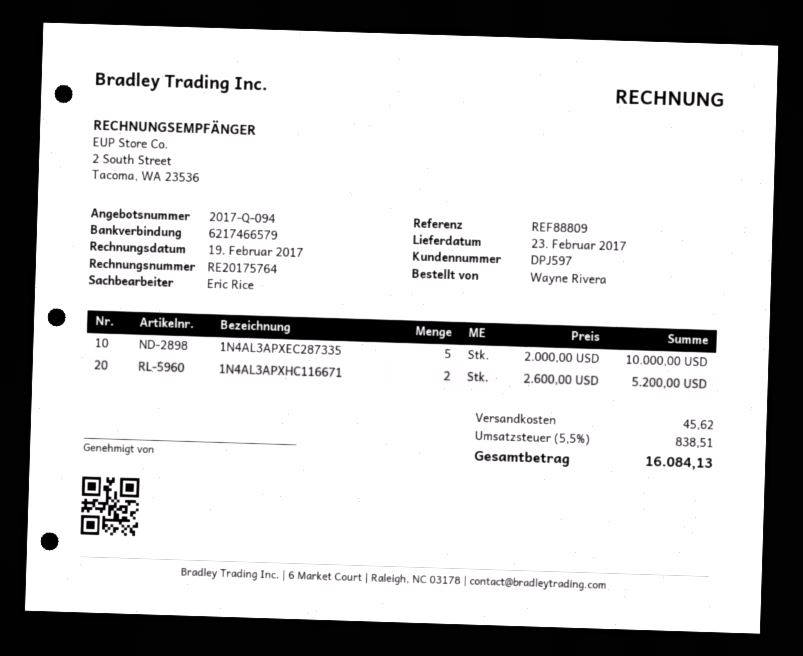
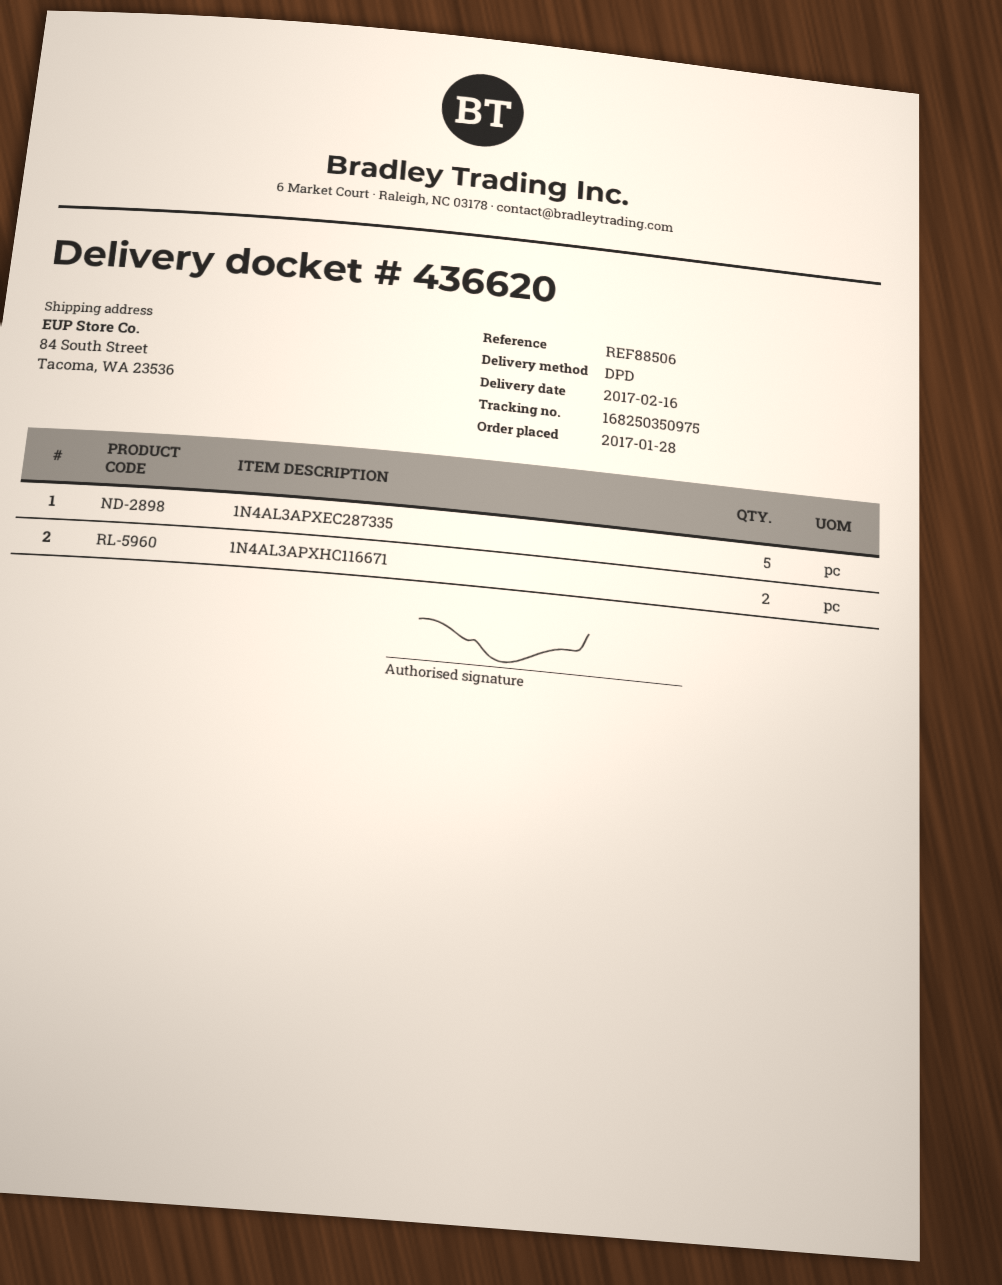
delivery date: 2017-02-23 -> 2017-02-16
reference: REF88809 -> REF88506

